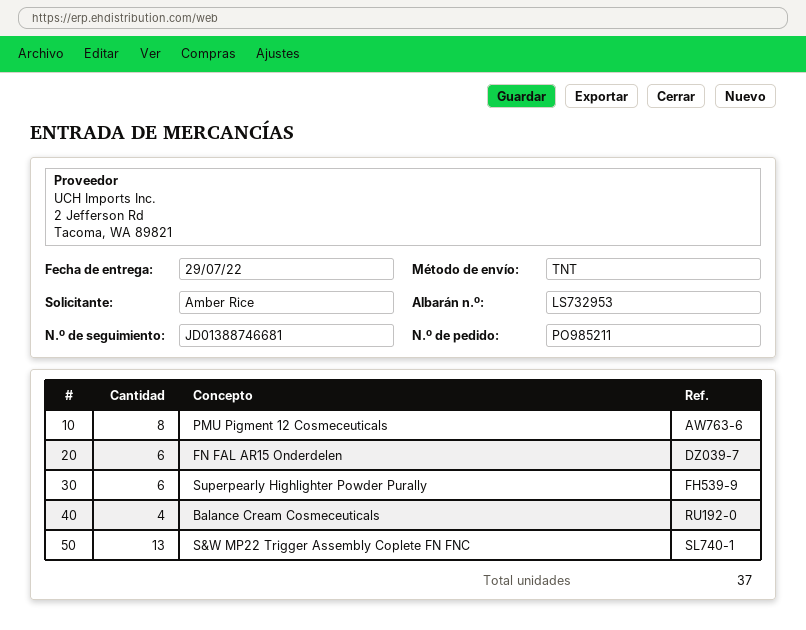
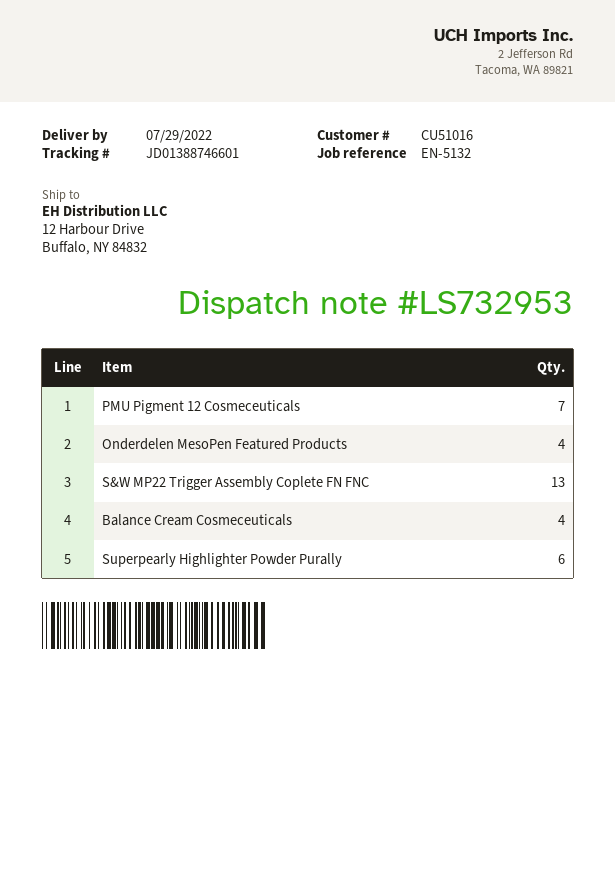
tracking number: JD01388746681 -> JD01388746601
PMU Pigment 12 Cosmeceuticals: 8 -> 7
FN FAL AR15 Onderdelen: 6 -> none
Onderdelen MesoPen Featured Products: none -> 4

